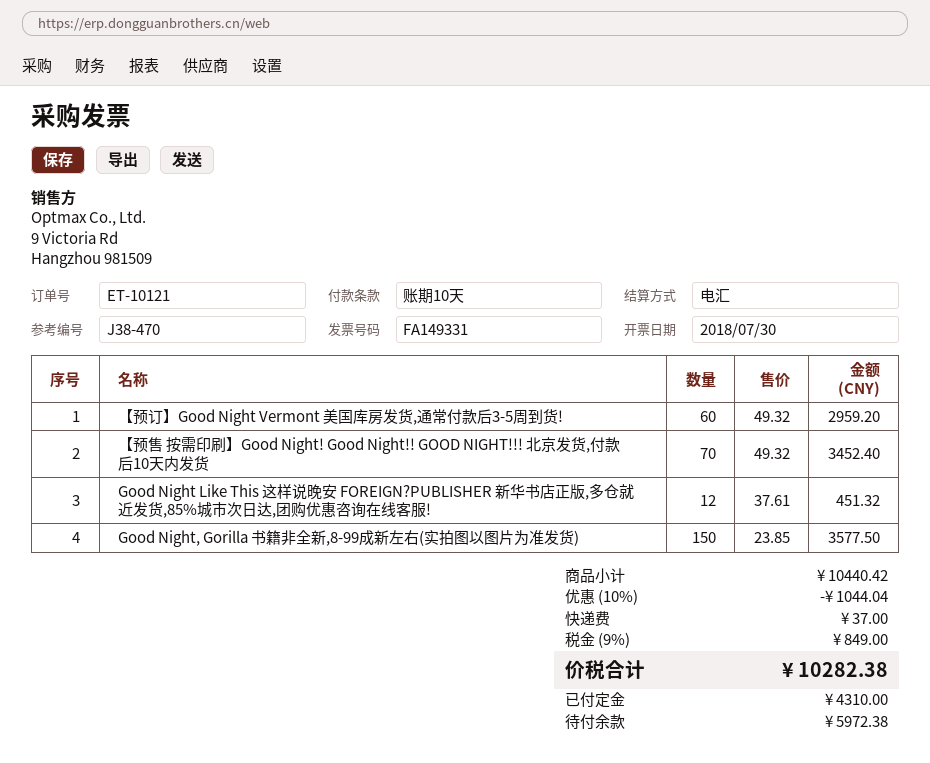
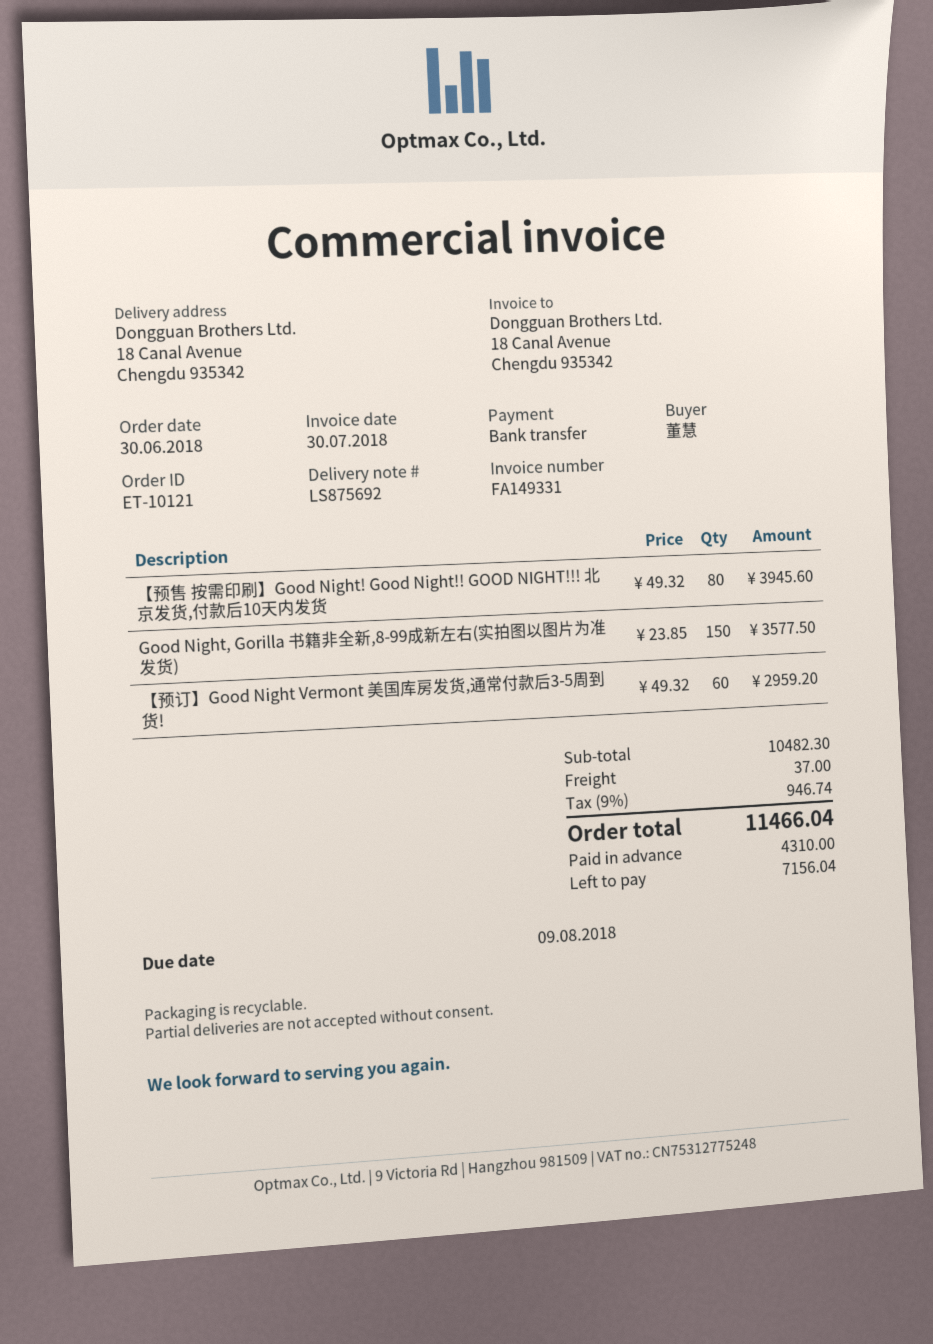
【预售 按需印刷】Good Night! Good Night!! GOOD NIGHT!!! 北京发货,付款后10天内发货: 70 x 49.32 = 3452.40 -> 80 x 49.32 = 3945.60
Good Night Like This 这样说晚安 FOREIGN?PUBLISHER 新华书店正版,多仓就近发货,85%城市次日达,团购优惠咨询在线客服!: 12 x 37.61 = 451.32 -> none
subtotal: 10440.42 -> 10482.30
discount: 10% = 1044.04 -> none
tax: 9% = 849.00 -> 9% = 946.74
total: 10282.38 -> 11466.04
balance: 5972.38 -> 7156.04

